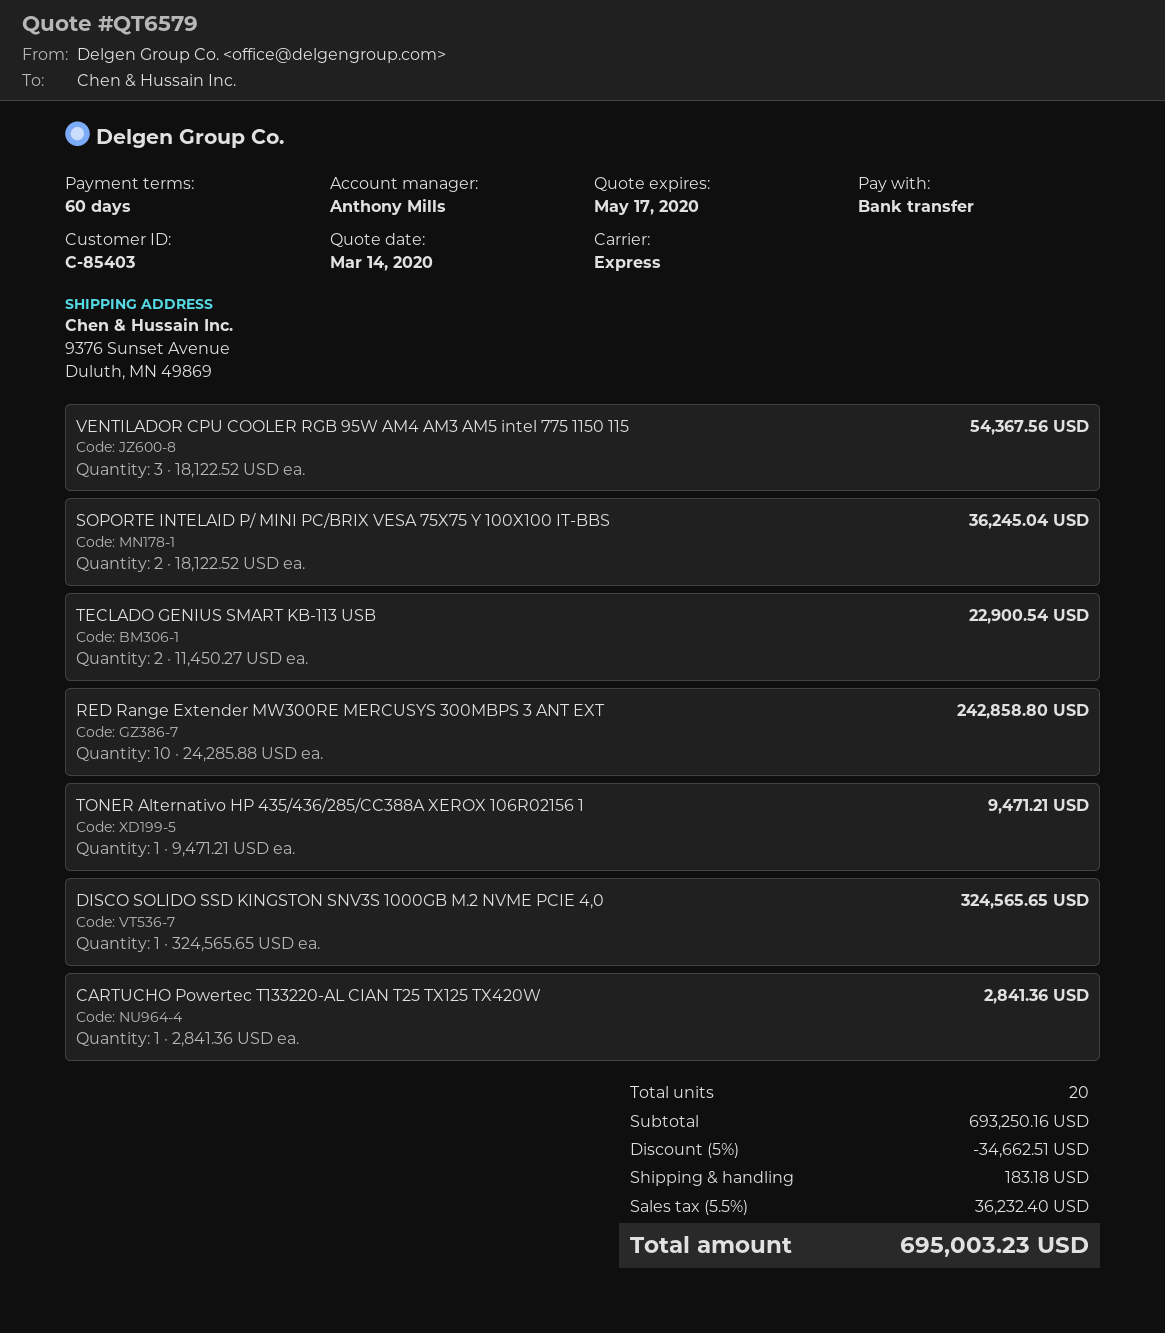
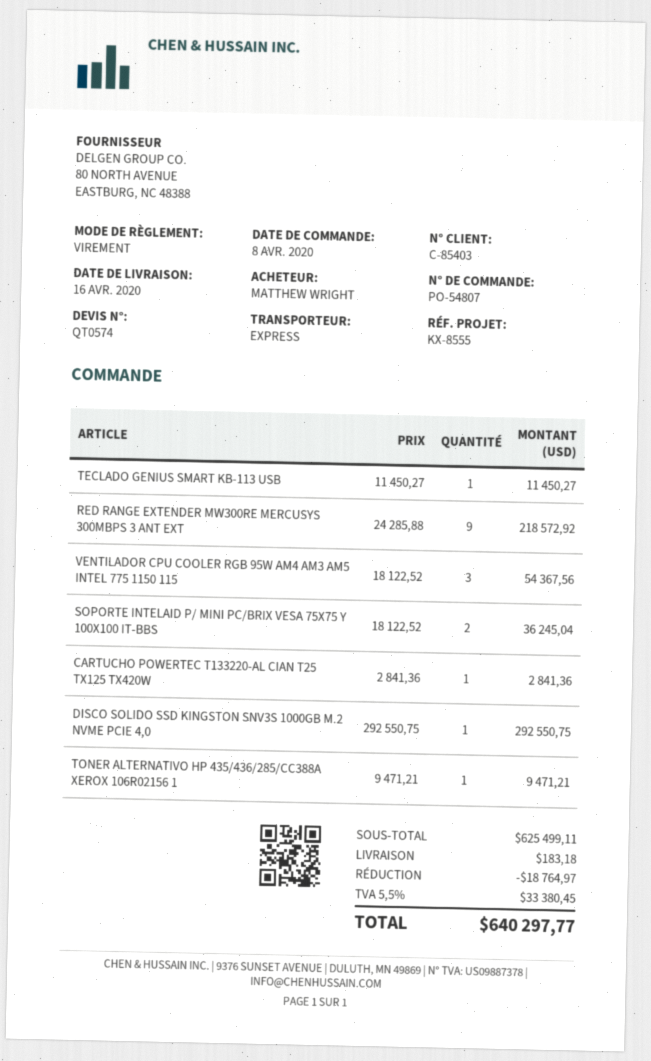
quote number: QT6579 -> QT0574
TECLADO GENIUS SMART KB-113 USB: 2 x 11450.27 = 22900.54 -> 1 x 11450.27 = 11450.27
RED Range Extender MW300RE MERCUSYS 300MBPS 3 ANT EXT: 10 x 24285.88 = 242858.80 -> 9 x 24285.88 = 218572.92
DISCO SOLIDO SSD KINGSTON SNV3S 1000GB M.2 NVME PCIE 4,0: 1 x 324565.65 = 324565.65 -> 1 x 292550.75 = 292550.75
subtotal: 693250.16 -> 625499.11
discount: 34662.51 -> 18764.97
tax: 5.5% = 36232.40 -> 5.5% = 33380.45
total: 695003.23 -> 640297.77

